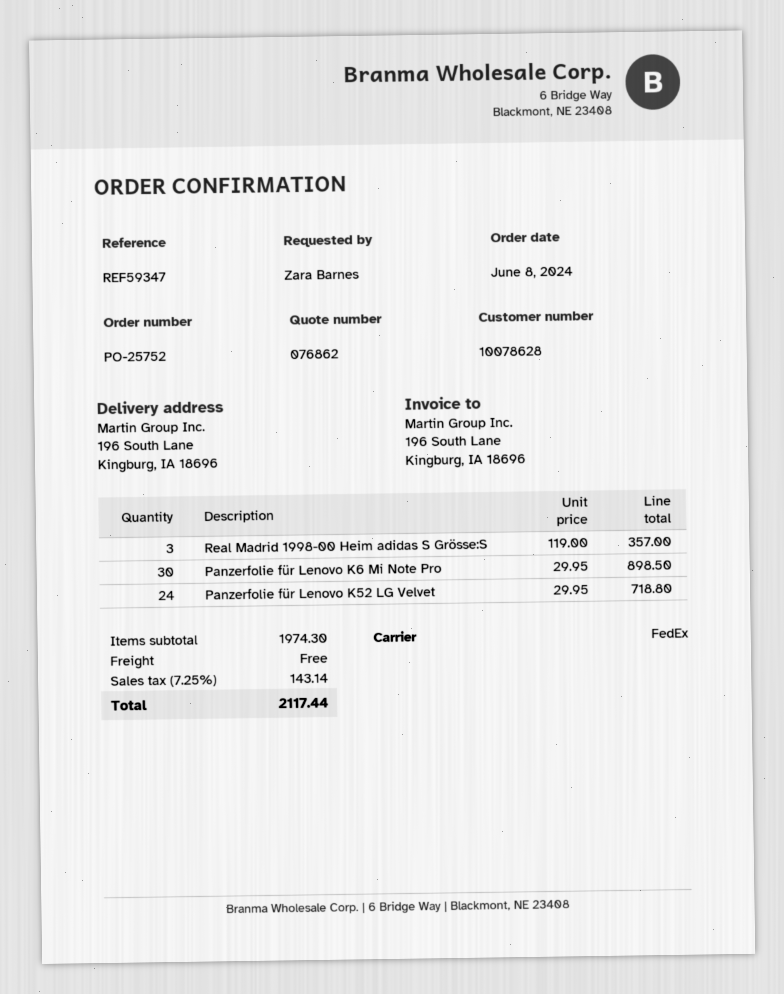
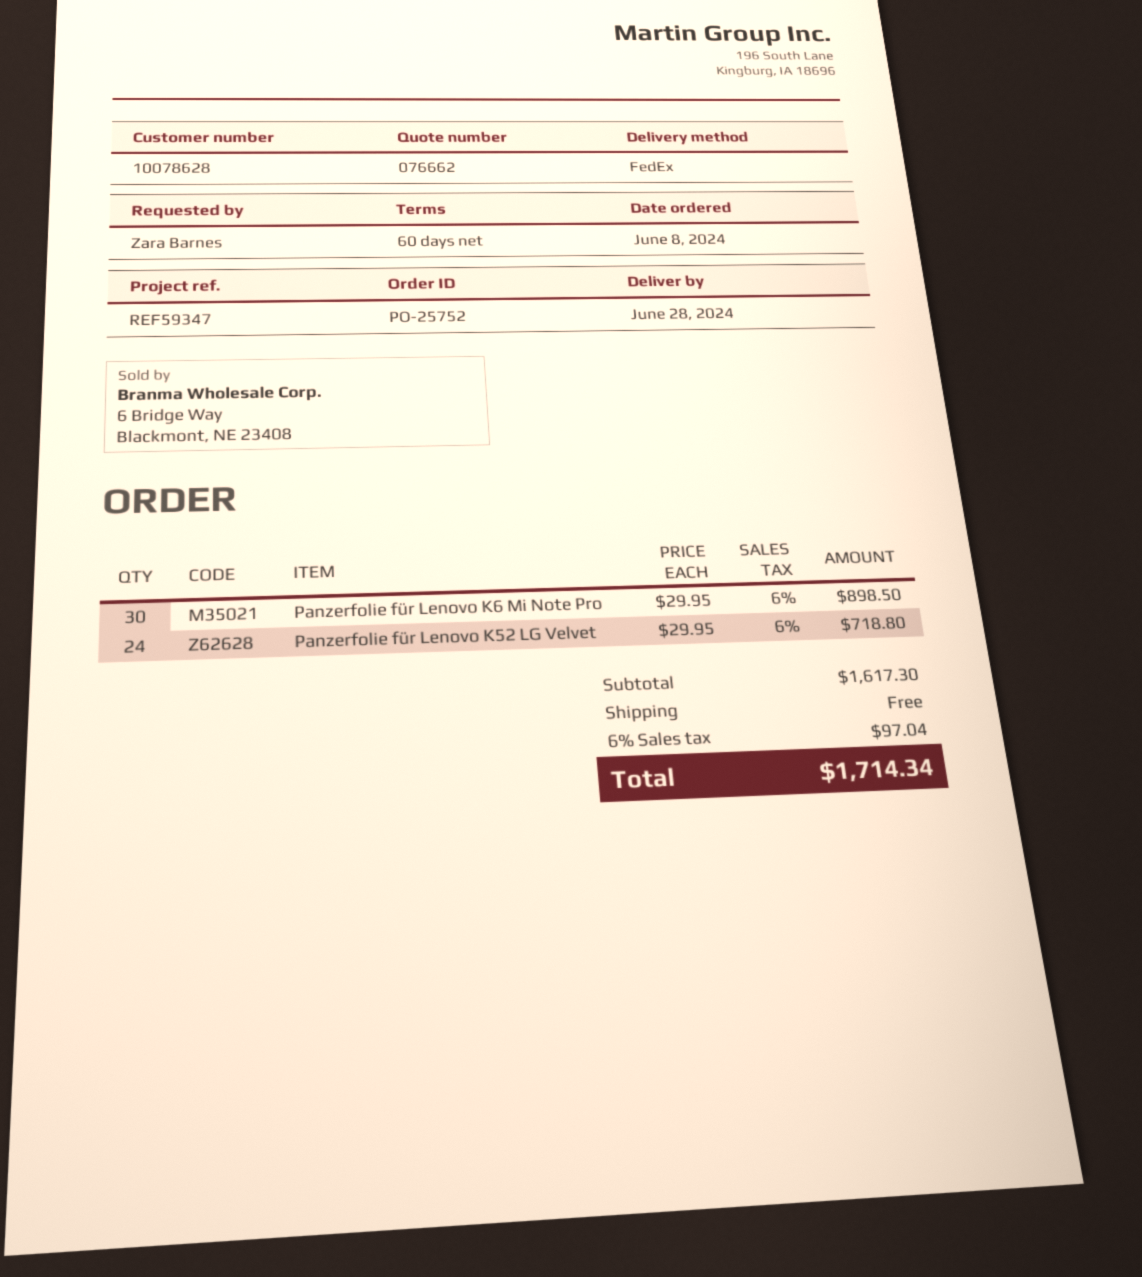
quote number: 076862 -> 076662
Real Madrid 1998-00 Heim adidas S Grösse:S: 3 x 119.00 = 357.00 -> none
subtotal: 1974.30 -> 1617.30
tax: 7.25% = 143.14 -> 6% = 97.04
total: 2117.44 -> 1714.34

